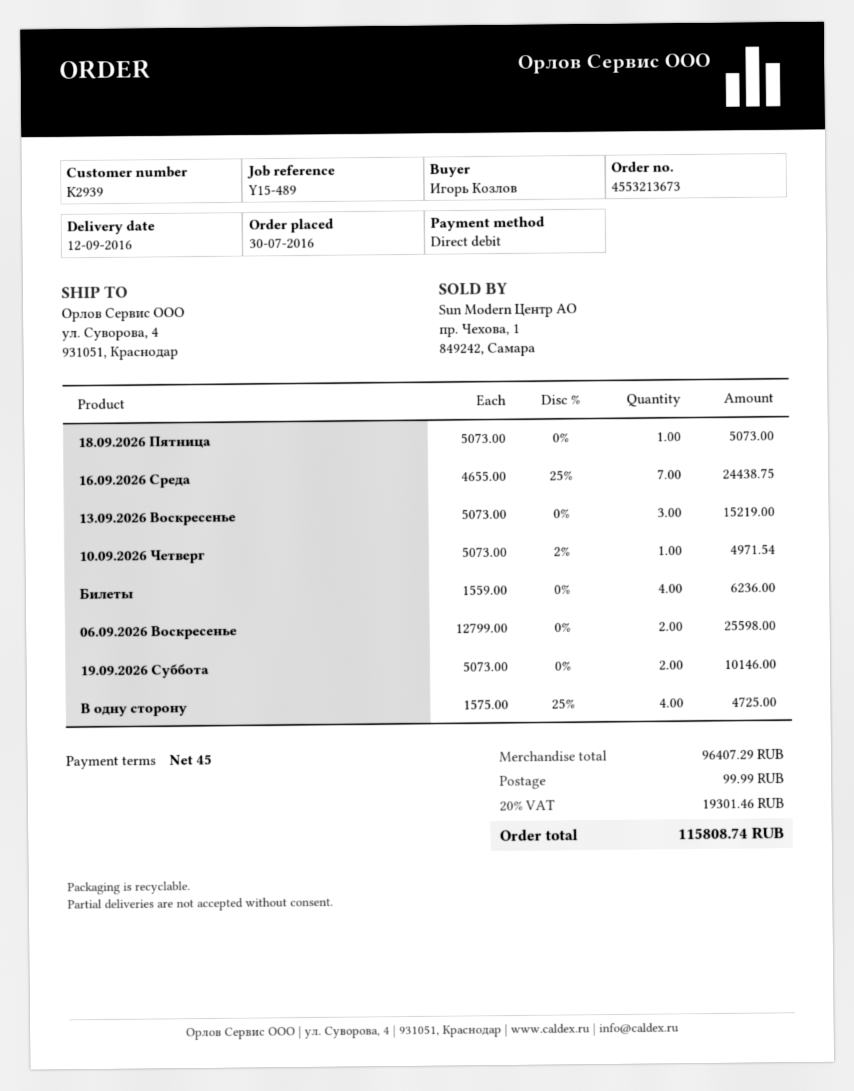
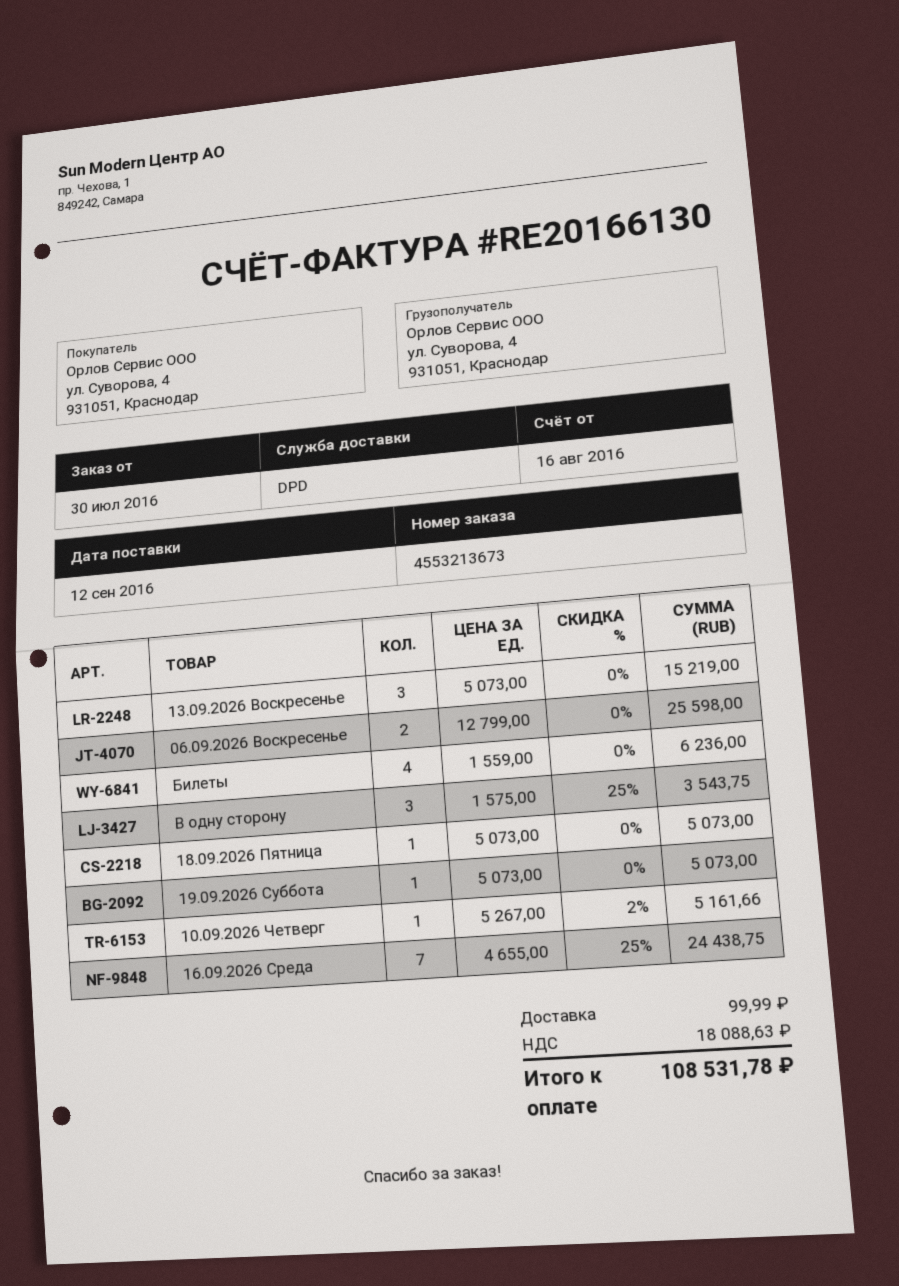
10.09.2026 Четверг: 1 x 5073.00 - 2% = 4971.54 -> 1 x 5267.00 - 2% = 5161.66
19.09.2026 Суббота: 2 x 5073.00 = 10146.00 -> 1 x 5073.00 = 5073.00
В одну сторону: 4 x 1575.00 - 25% = 4725.00 -> 3 x 1575.00 - 25% = 3543.75
tax: 19301.46 -> 18088.63
total: 115808.74 -> 108531.78

